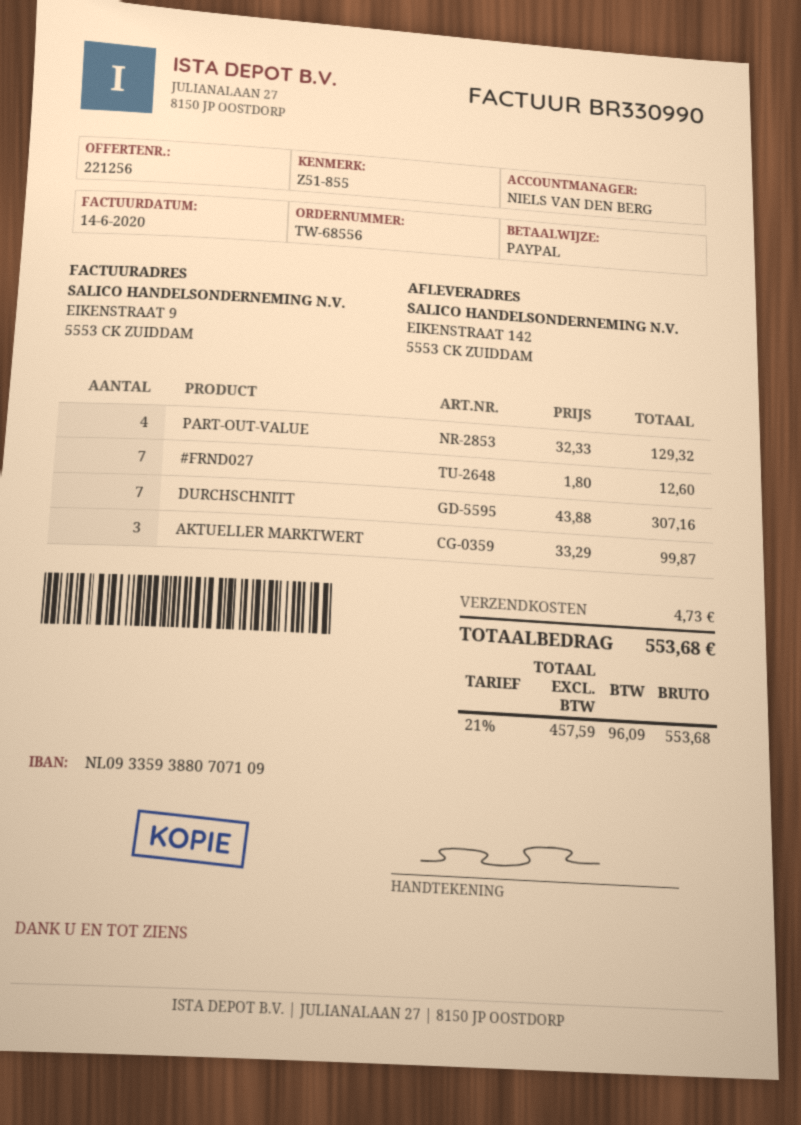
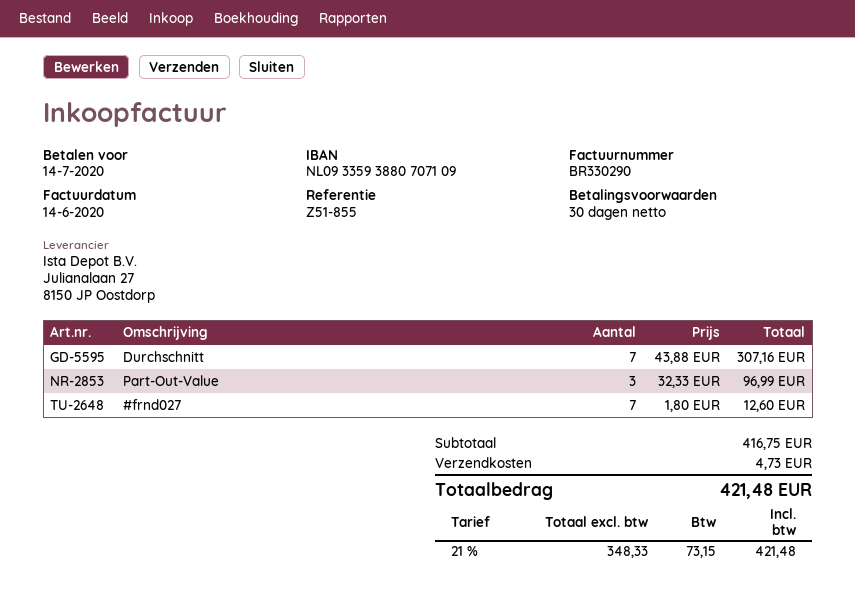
invoice number: BR330990 -> BR330290
PART-OUT-VALUE: 4 x 32.33 = 129.32 -> 3 x 32.33 = 96.99
AKTUELLER MARKTWERT: 3 x 33.29 = 99.87 -> none
net: 457.59 -> 348.33
tax: 21% = 96.09 -> 21% = 73.15
total: 553.68 -> 421.48

